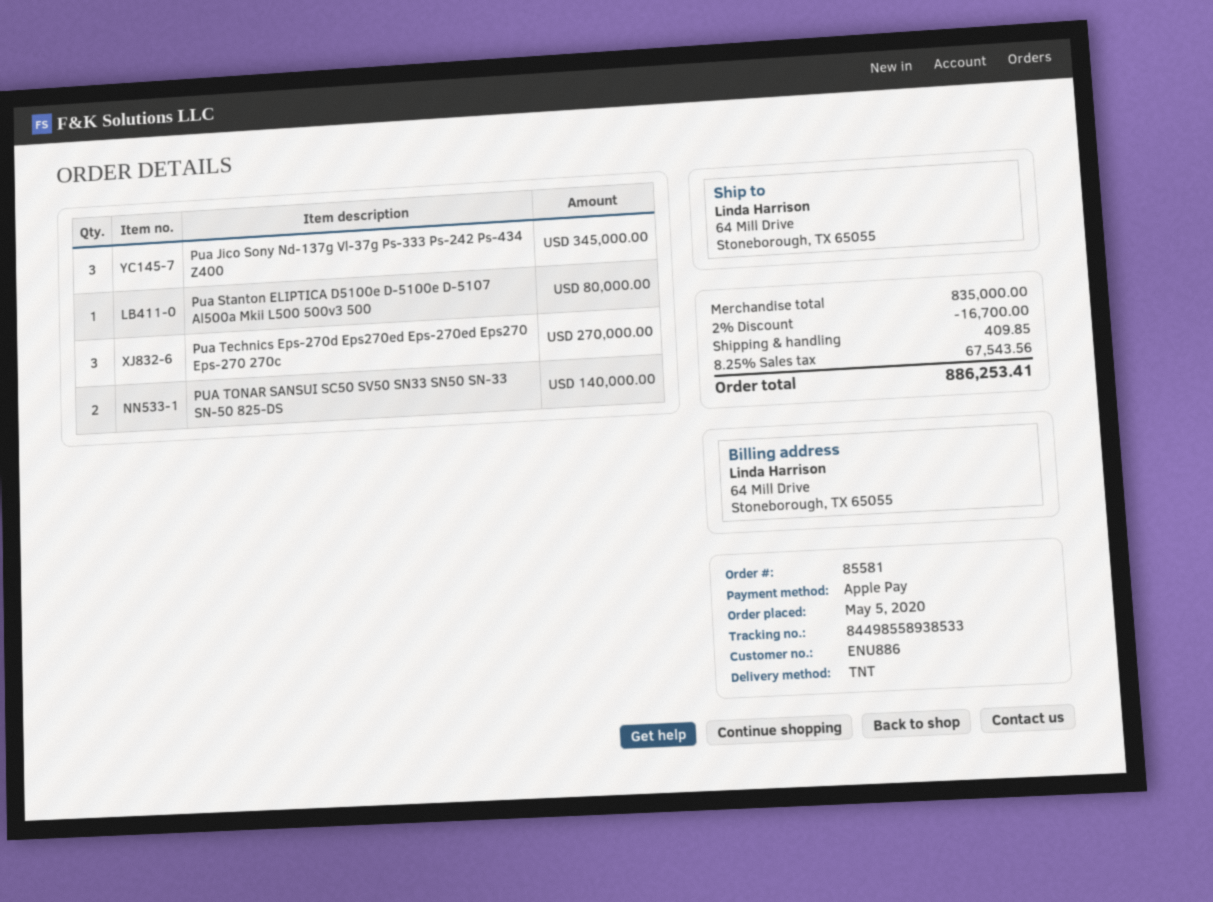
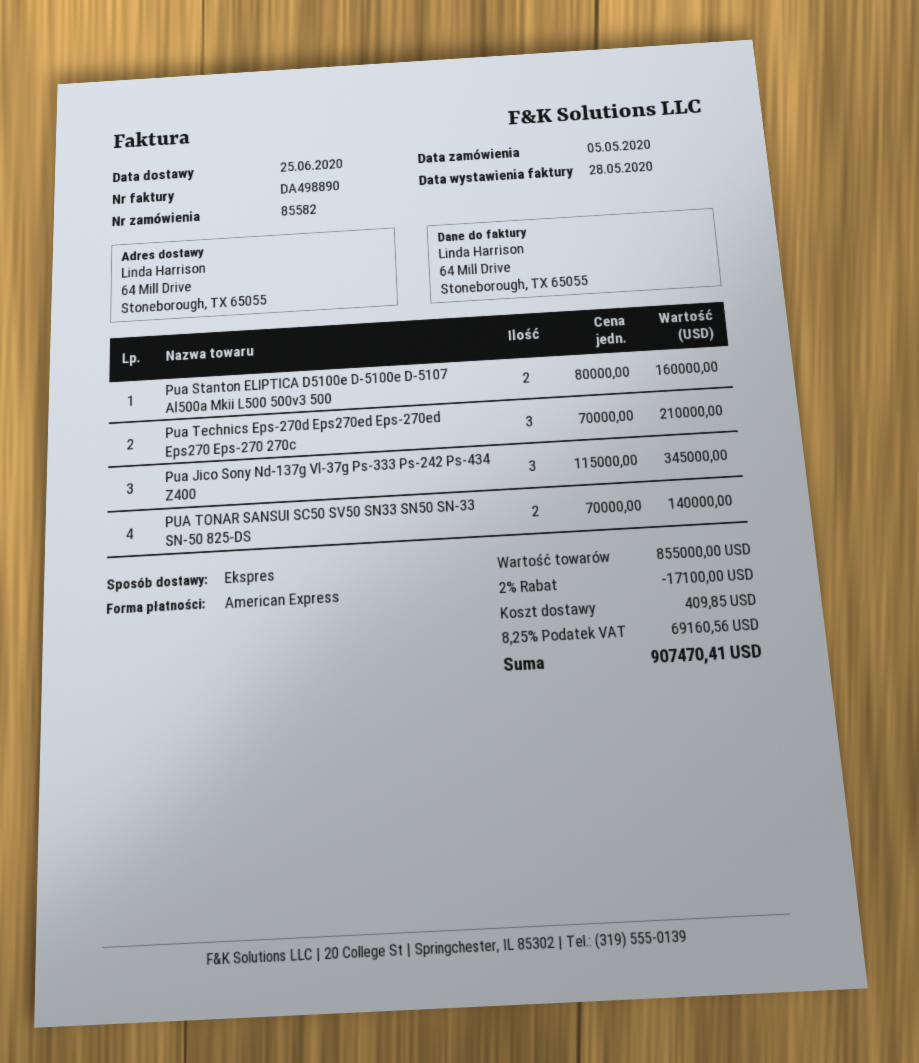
order number: 85581 -> 85582
payment method: Apple Pay -> American Express
shipping method: TNT -> express
Pua Stanton ELIPTICA D5100e D-5100e D-5107 Al500a Mkii L500 500v3 500: 1 for 80000.00 -> 2 for 160000.00
Pua Technics Eps-270d Eps270ed Eps-270ed Eps270 Eps-270 270c: 3 for 270000.00 -> 3 for 210000.00
subtotal: 835000.00 -> 855000.00
discount: 2% = 16700.00 -> 2% = 17100.00
tax: 8.25% = 67543.56 -> 8.25% = 69160.56
total: 886253.41 -> 907470.41

